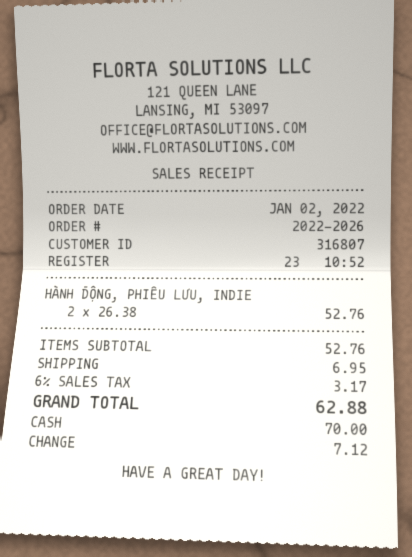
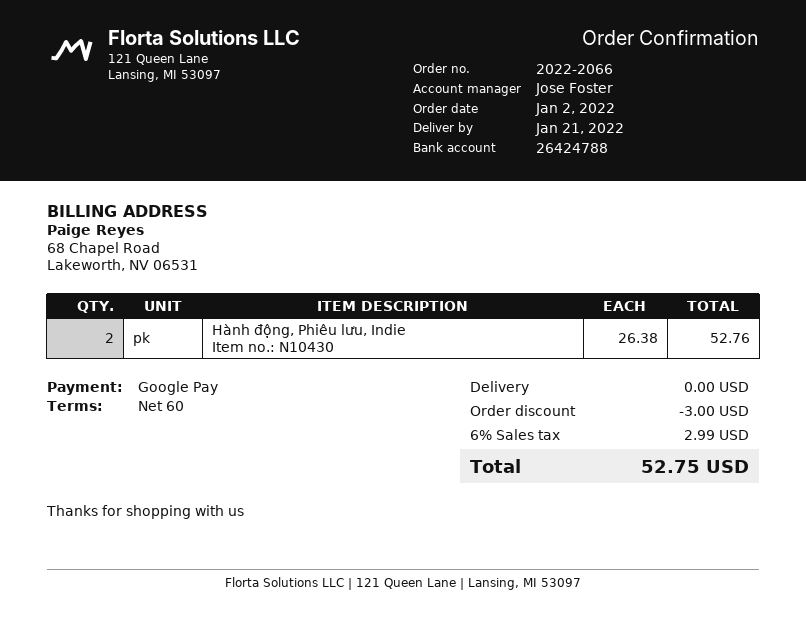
order number: 2022-2026 -> 2022-2066
payment method: cash -> Google Pay
discount: none -> 3.00
shipping: 6.95 -> 0.00
tax: 6% = 3.17 -> 6% = 2.99
total: 62.88 -> 52.75

